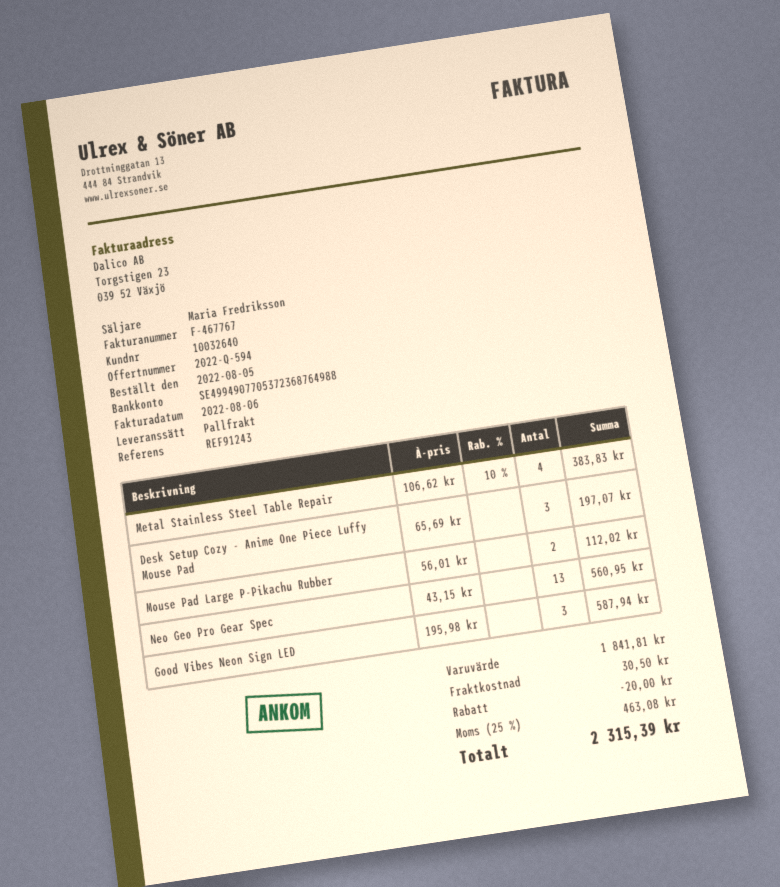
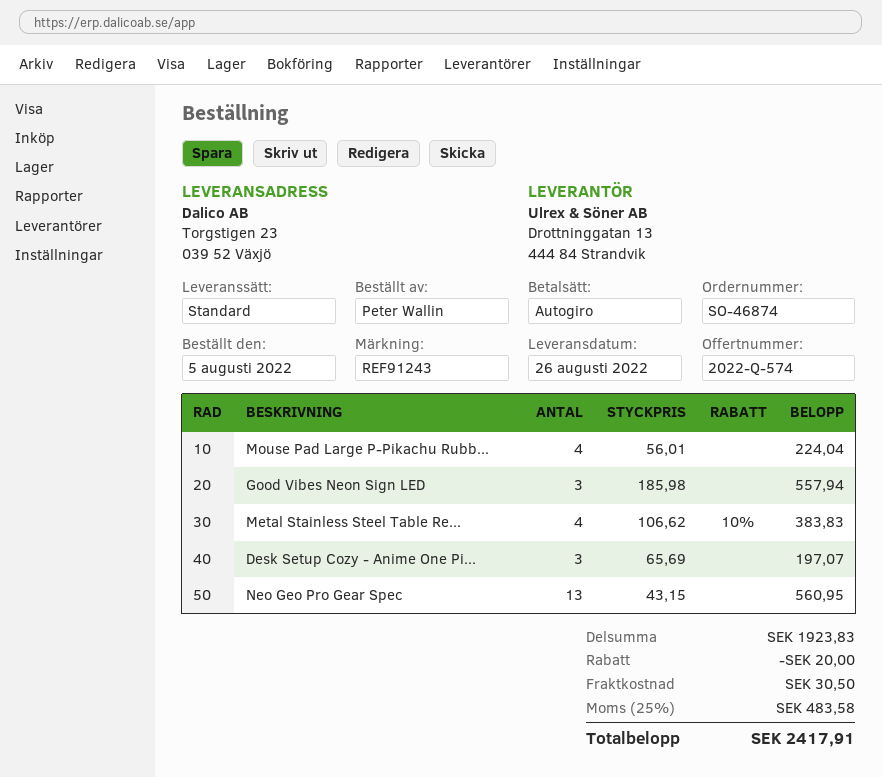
quote number: 2022-Q-594 -> 2022-Q-574
shipping method: pallet freight -> standard
Mouse Pad Large P-Pikachu Rubber: 2 x 56.01 = 112.02 -> 4 x 56.01 = 224.04
Good Vibes Neon Sign LED: 3 x 195.98 = 587.94 -> 3 x 185.98 = 557.94
subtotal: 1841.81 -> 1923.83
tax: 25% = 463.08 -> 25% = 483.58
total: 2315.39 -> 2417.91

